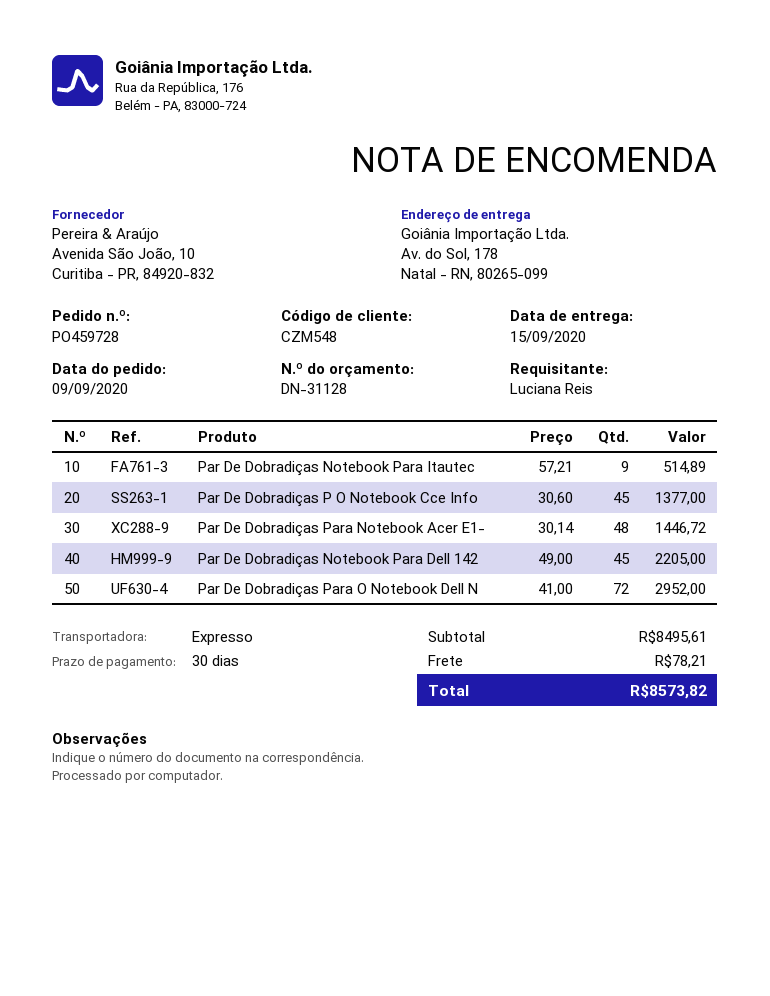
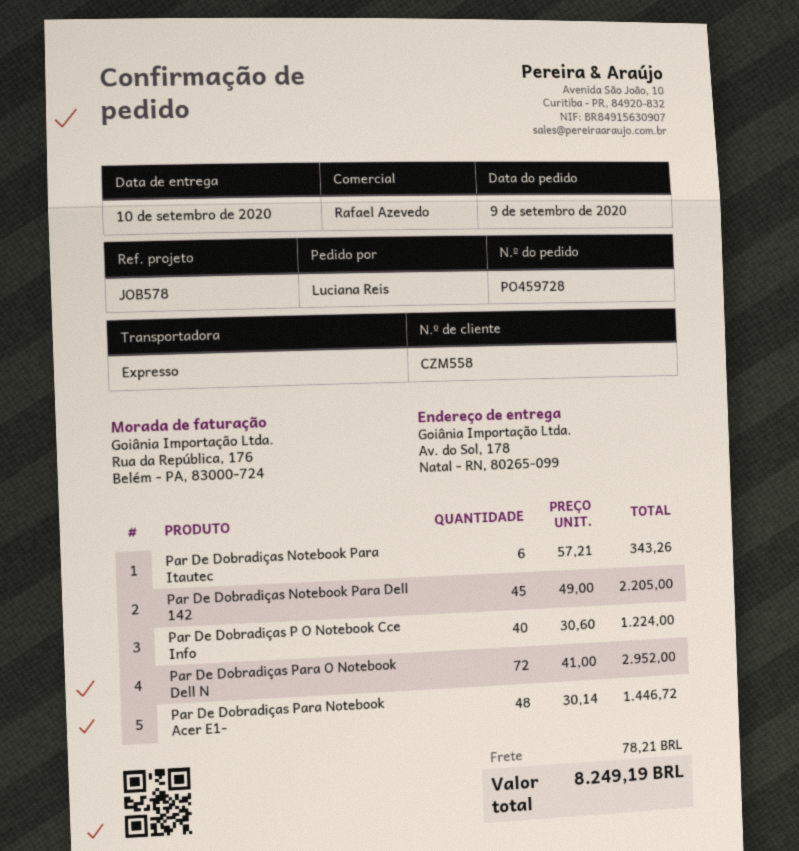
delivery date: 2020-09-15 -> 2020-09-10
customer number: CZM548 -> CZM558
Par De Dobradiças Notebook Para Itautec: 9 x 57.21 = 514.89 -> 6 x 57.21 = 343.26
Par De Dobradiças P O Notebook Cce Info: 45 x 30.60 = 1377.00 -> 40 x 30.60 = 1224.00
total: 8573.82 -> 8249.19

